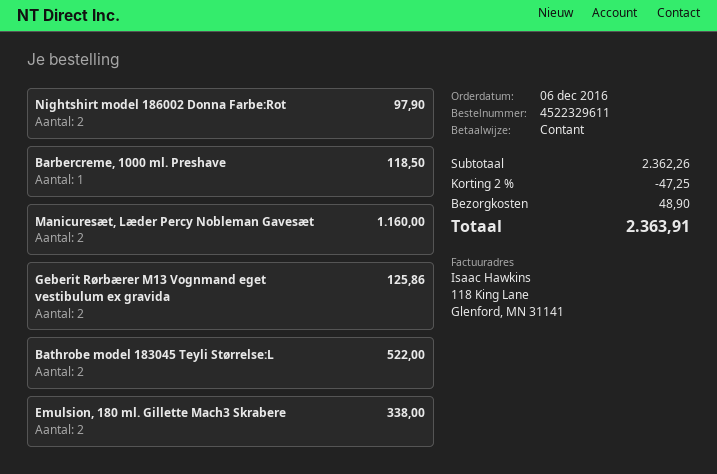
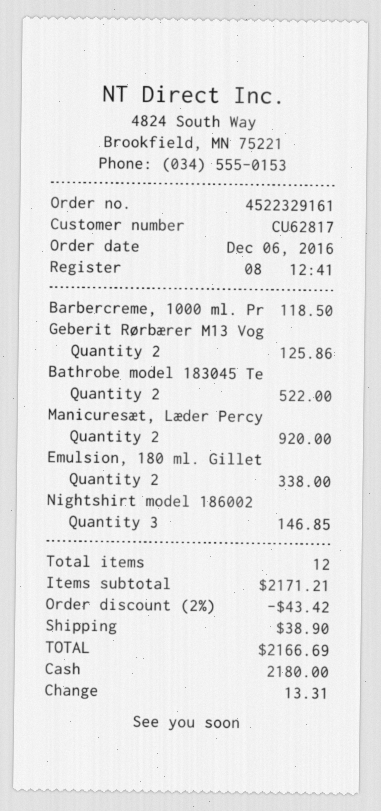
order number: 4522329611 -> 4522329161
Nightshirt model 186002 Donna Farbe:Rot: 2 for 97.90 -> 3 for 146.85
Manicuresæt, Læder Percy Nobleman Gavesæt: 2 for 1160.00 -> 2 for 920.00
subtotal: 2362.26 -> 2171.21
discount: 2% = 47.25 -> 2% = 43.42
shipping: 48.90 -> 38.90
total: 2363.91 -> 2166.69

